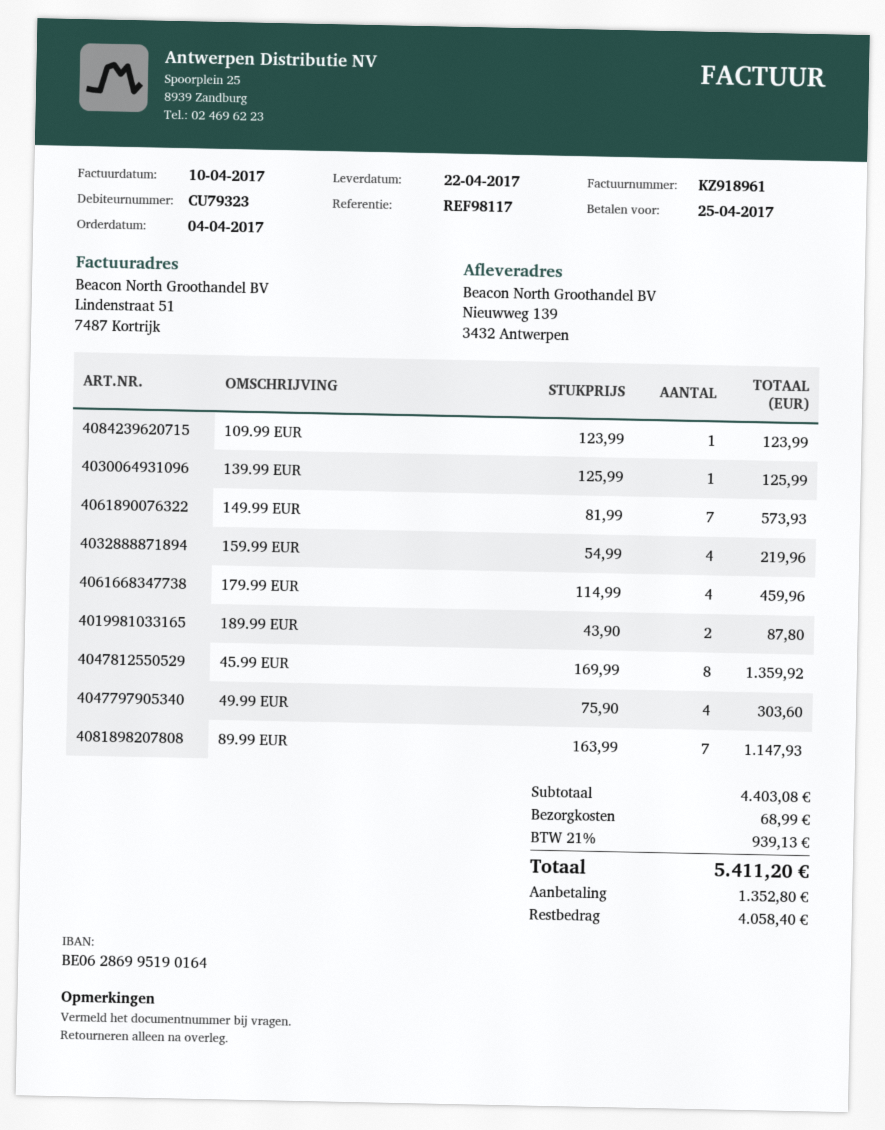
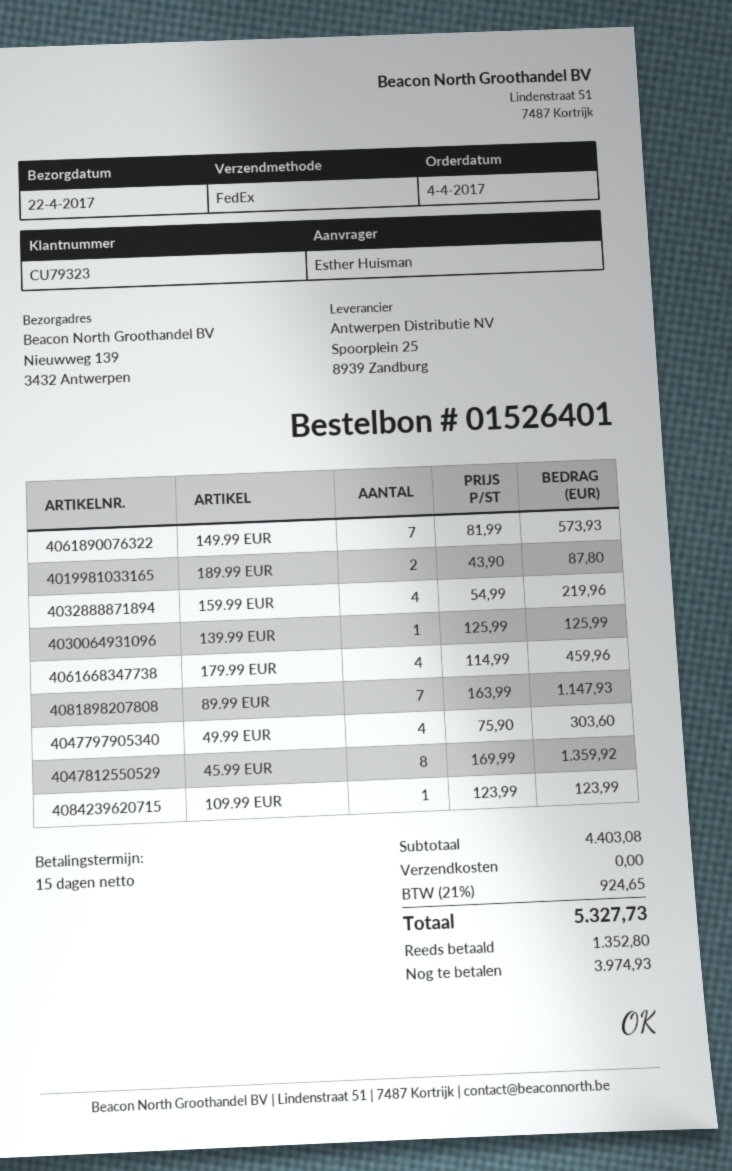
shipping: 68.99 -> 0.00
tax: 21% = 939.13 -> 21% = 924.65
total: 5411.20 -> 5327.73
balance: 4058.40 -> 3974.93

